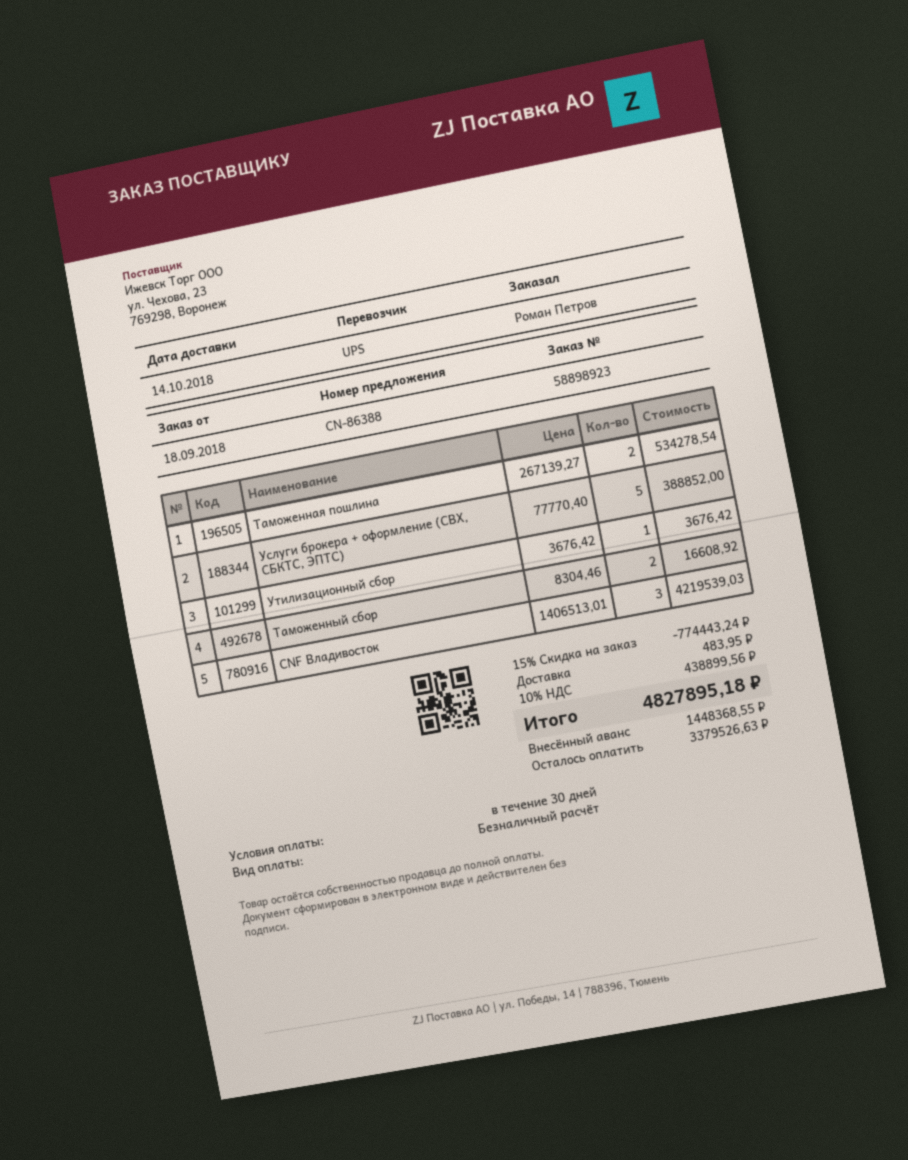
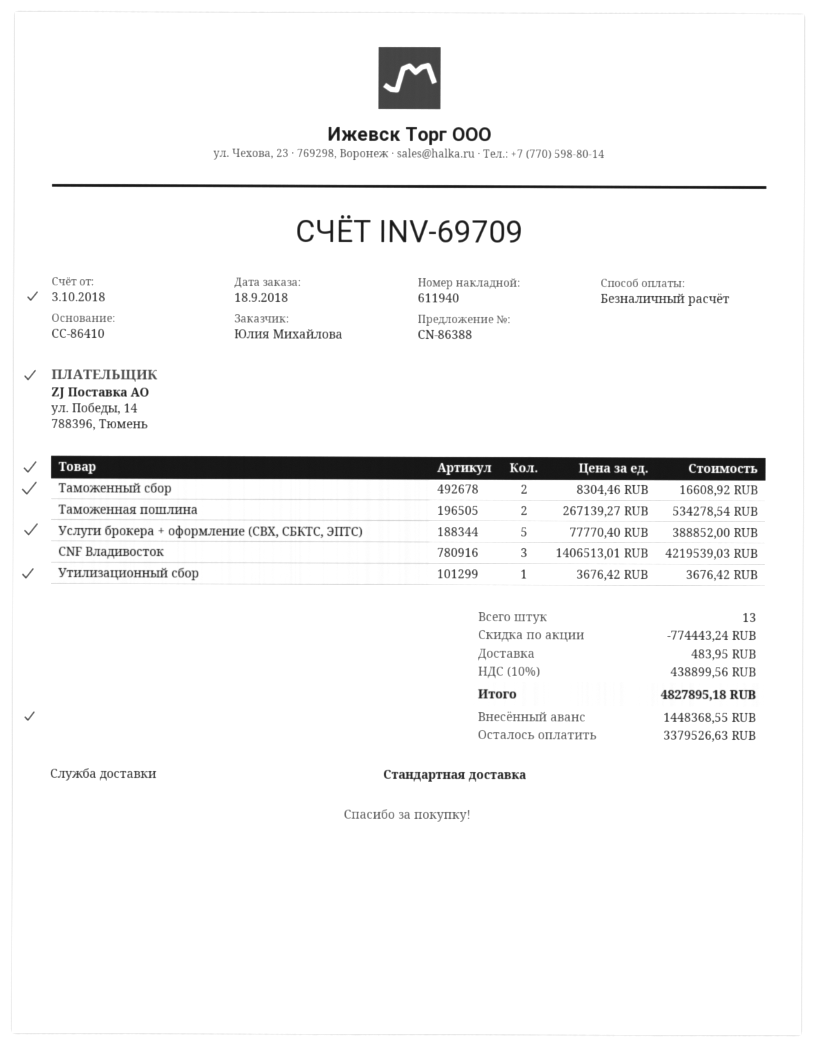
ordered by: Роман Петров -> Юлия Михайлова
shipping method: UPS -> standard

